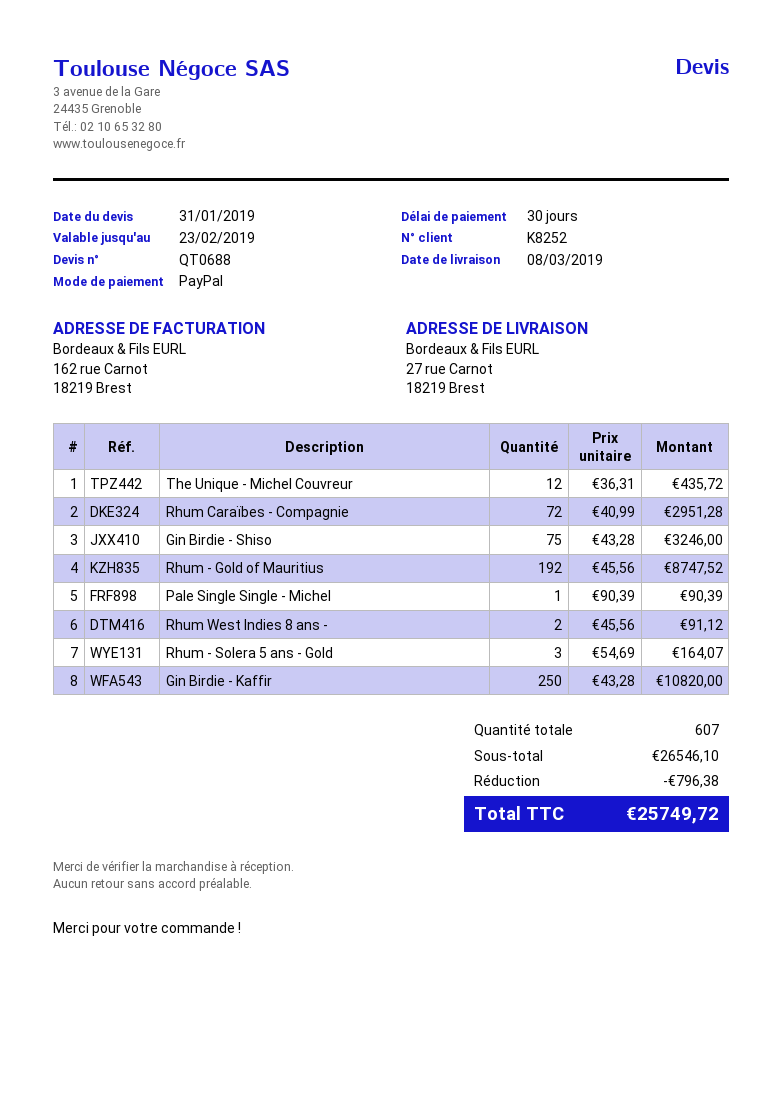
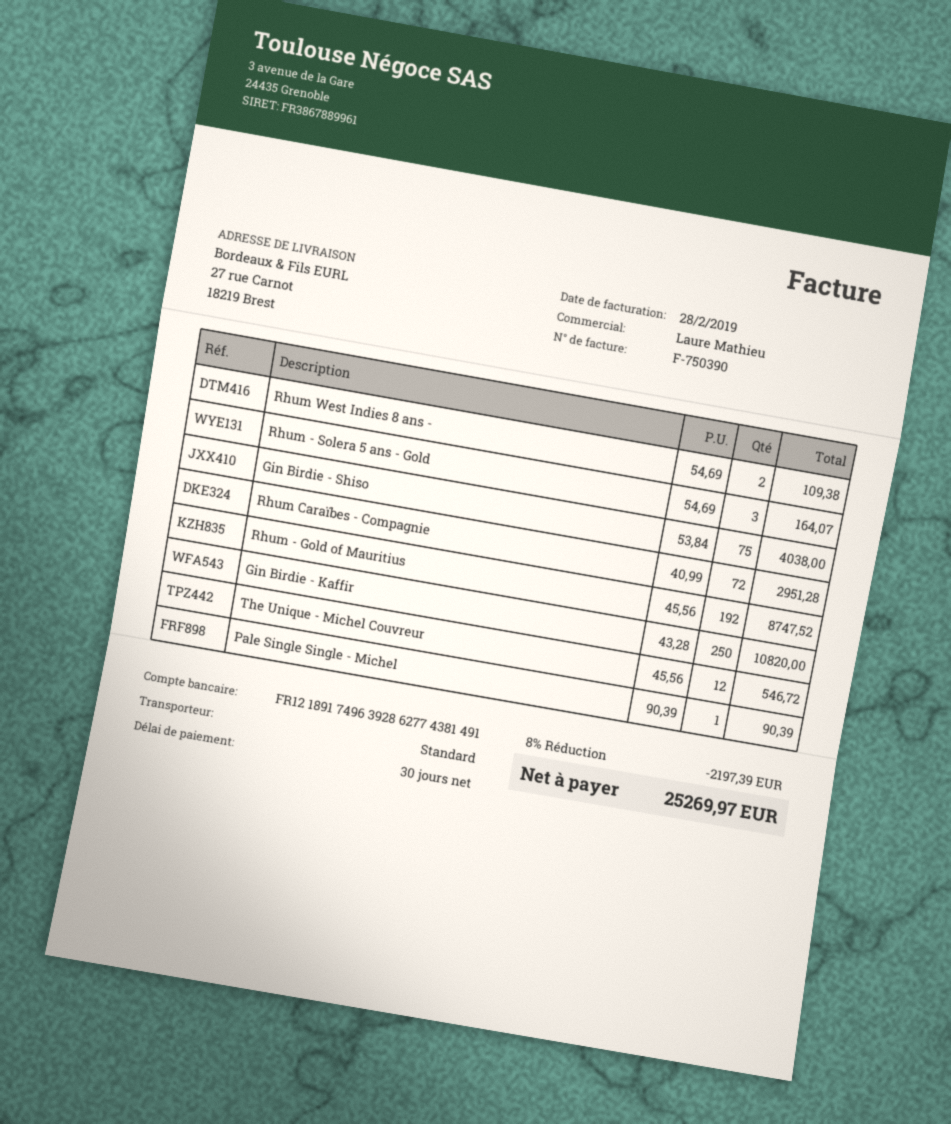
The Unique - Michel Couvreur: 12 x 36.31 = 435.72 -> 12 x 45.56 = 546.72
Gin Birdie - Shiso: 75 x 43.28 = 3246.00 -> 75 x 53.84 = 4038.00
Rhum West Indies 8 ans -: 2 x 45.56 = 91.12 -> 2 x 54.69 = 109.38
discount: 796.38 -> 2197.39
total: 25749.72 -> 25269.97

